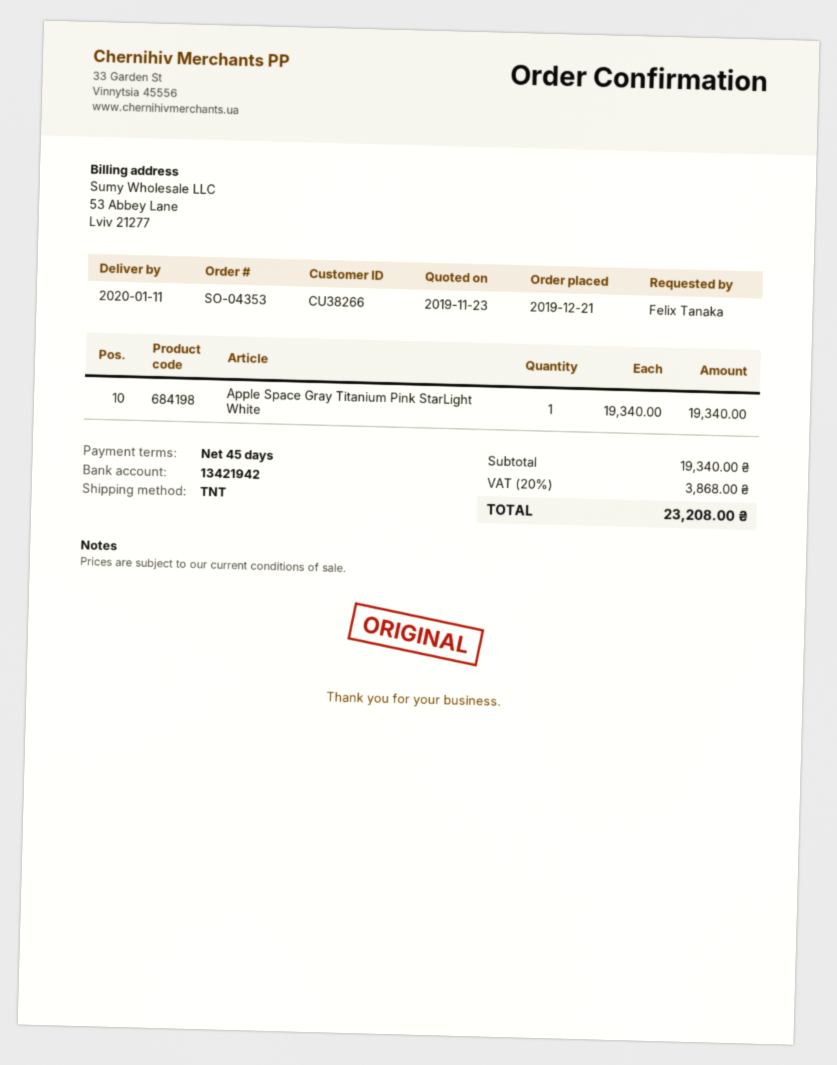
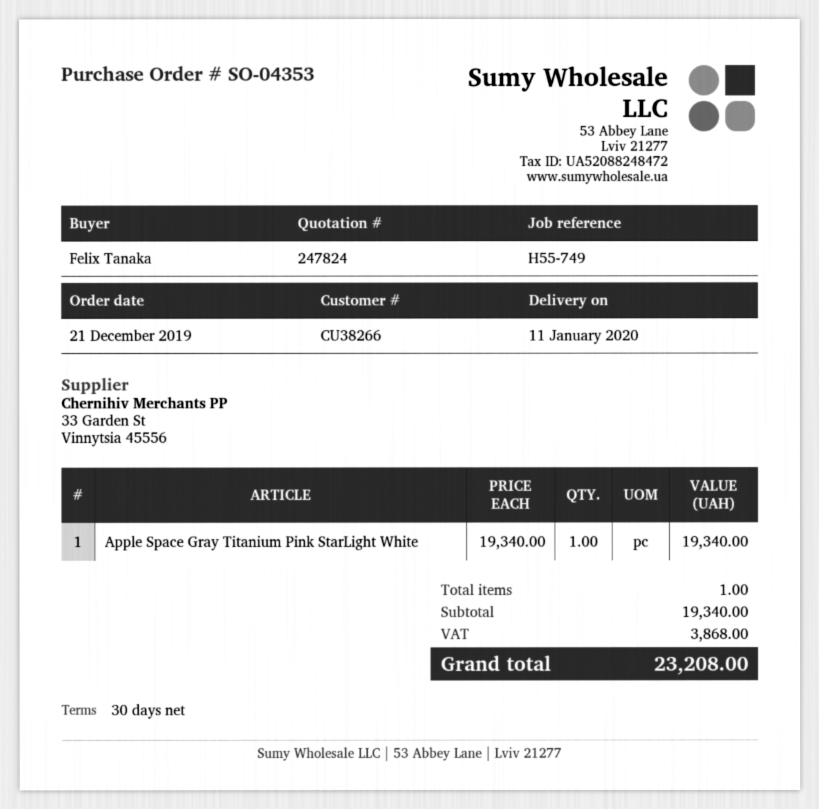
payment terms: 45 days -> 30 days

